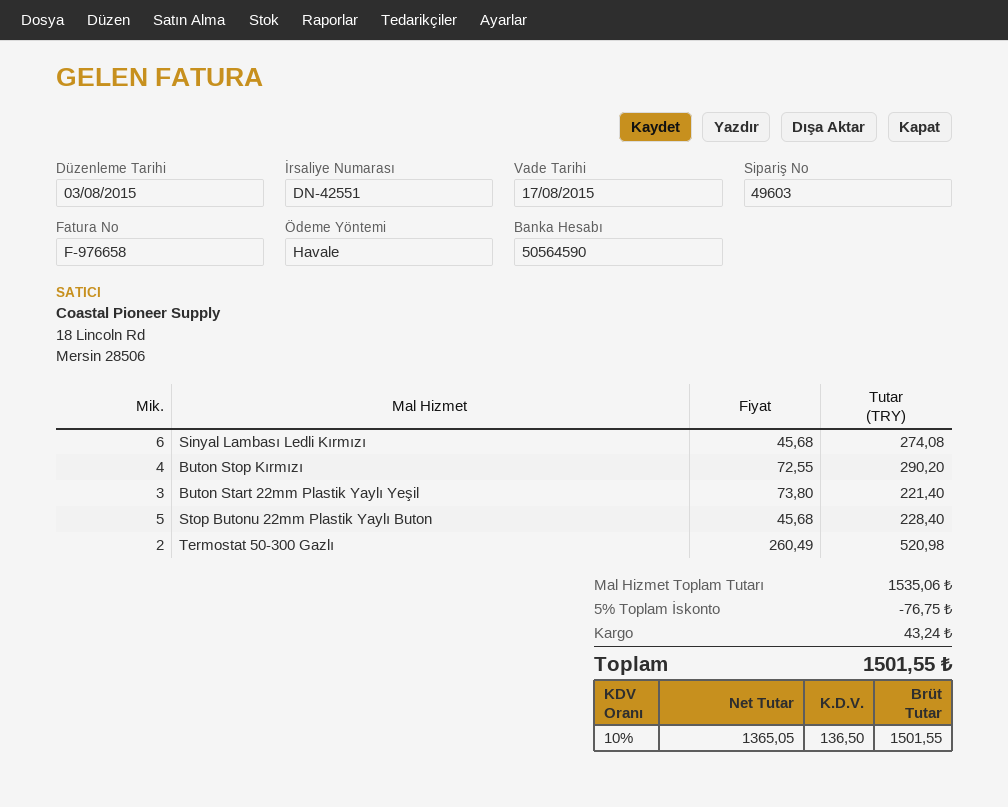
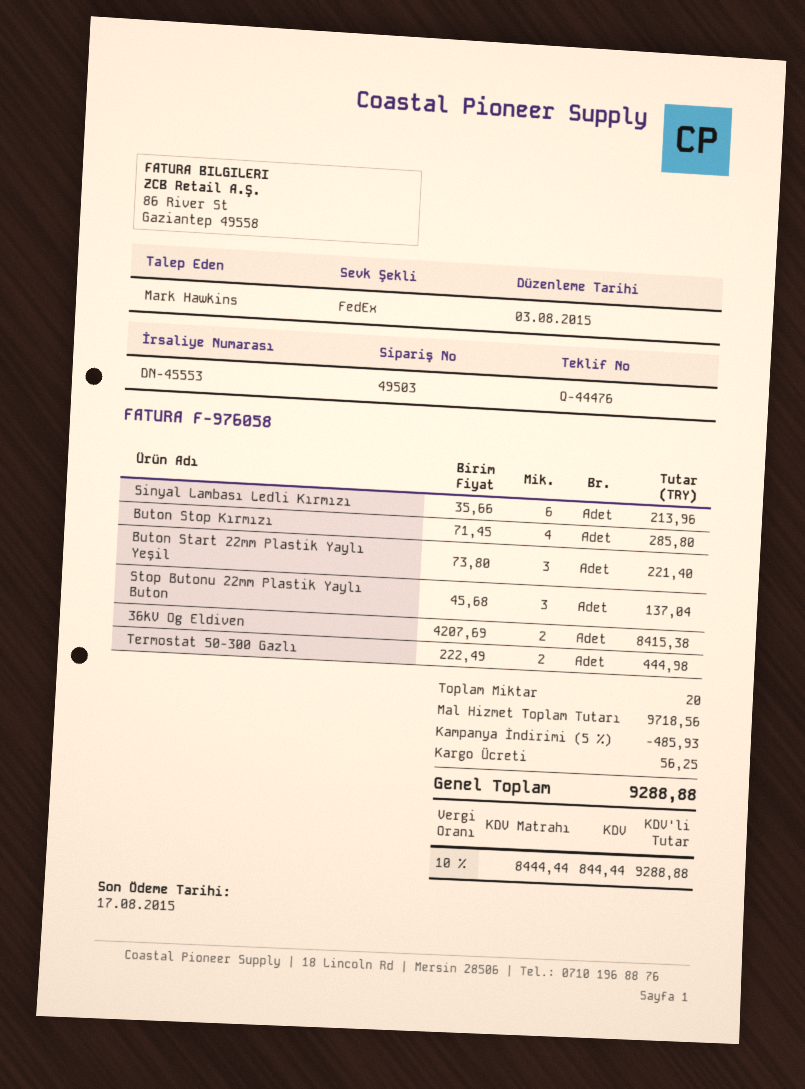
order number: 49603 -> 49503
delivery note number: DN-42551 -> DN-45553
invoice number: F-976658 -> F-976058
Sinyal Lambası Ledli Kırmızı: 6 x 45.68 = 274.08 -> 6 x 35.66 = 213.96
Buton Stop Kırmızı: 4 x 72.55 = 290.20 -> 4 x 71.45 = 285.80
Stop Butonu 22mm Plastik Yaylı Buton: 5 x 45.68 = 228.40 -> 3 x 45.68 = 137.04
Termostat 50-300 Gazlı: 2 x 260.49 = 520.98 -> 2 x 222.49 = 444.98
36kV Og Eldiven: none -> 2 x 4207.69 = 8415.38
subtotal: 1535.06 -> 9718.56
discount: 5% = 76.75 -> 5% = 485.93
shipping: 43.24 -> 56.25
net: 1365.05 -> 8444.44
tax: 10% = 136.50 -> 10% = 844.44
total: 1501.55 -> 9288.88

